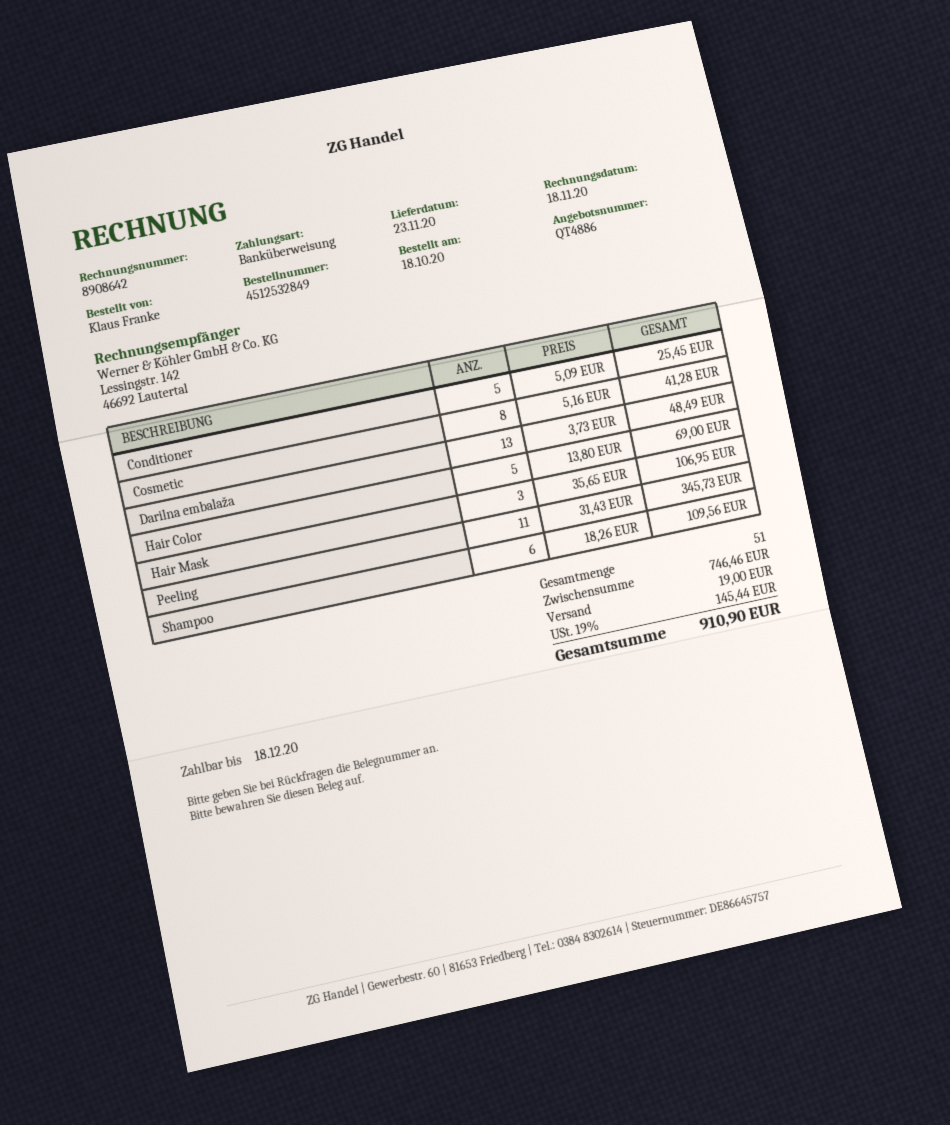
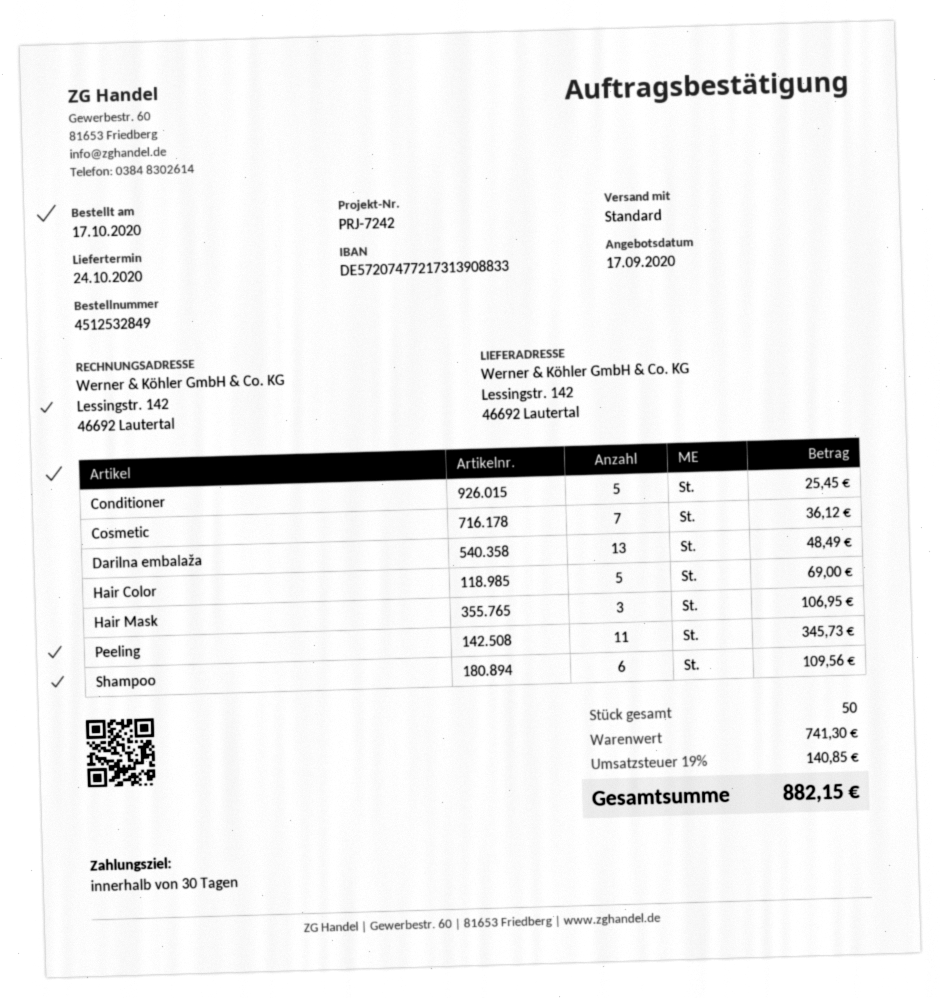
order date: 2020-10-18 -> 2020-10-17
delivery date: 2020-11-23 -> 2020-10-24
Cosmetic: 8 for 41.28 -> 7 for 36.12
total quantity: 51 -> 50
subtotal: 746.46 -> 741.30
shipping: 19.00 -> none
tax: 19% = 145.44 -> 19% = 140.85
total: 910.90 -> 882.15

